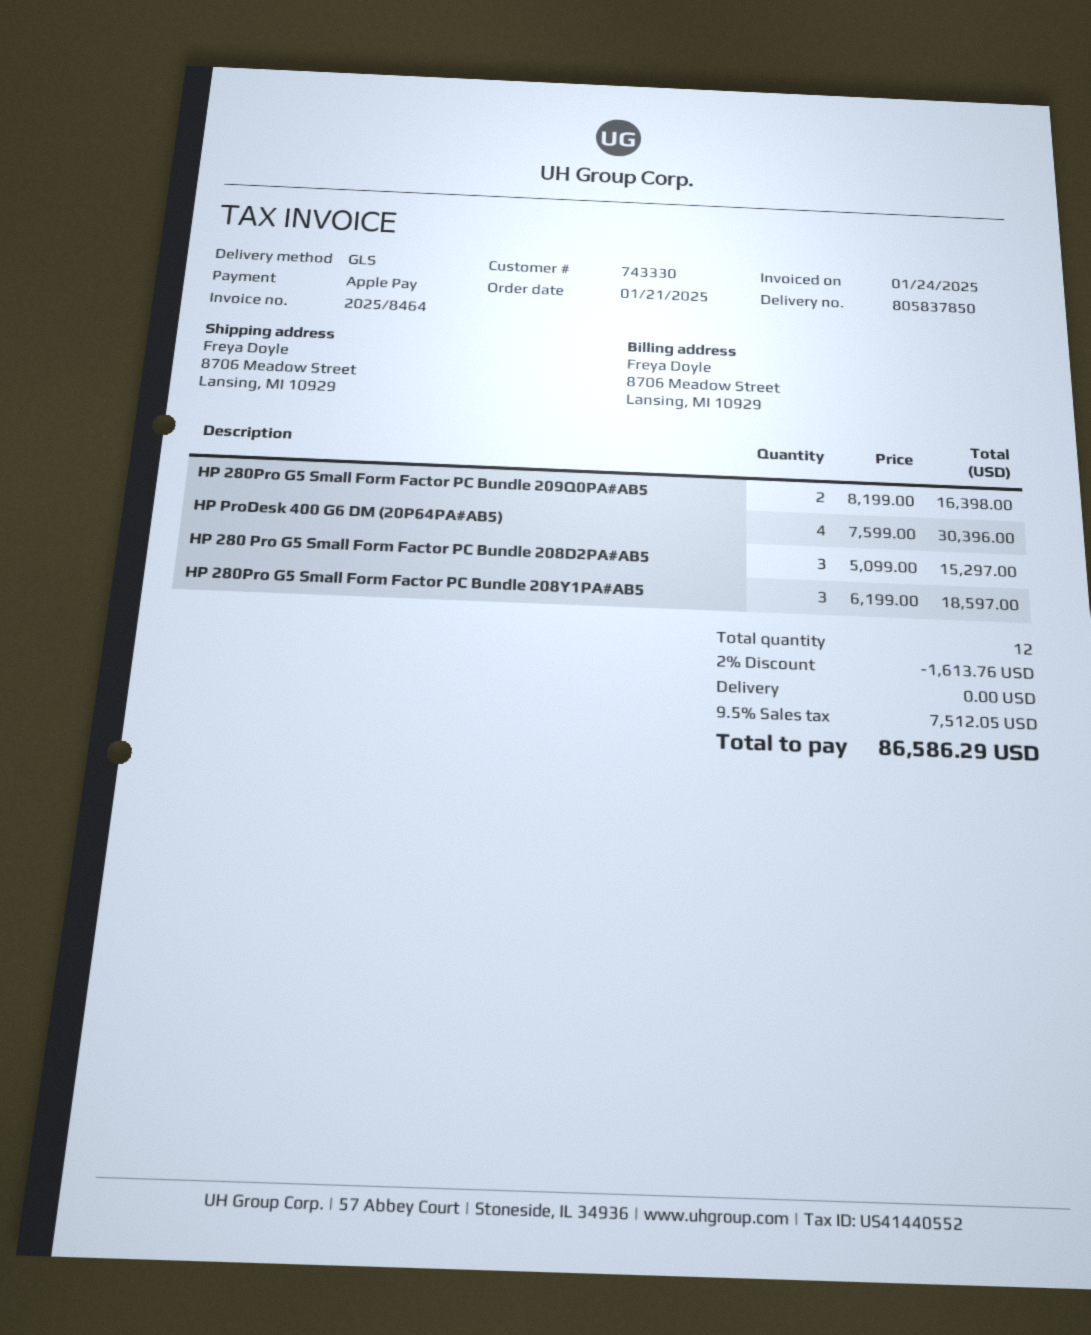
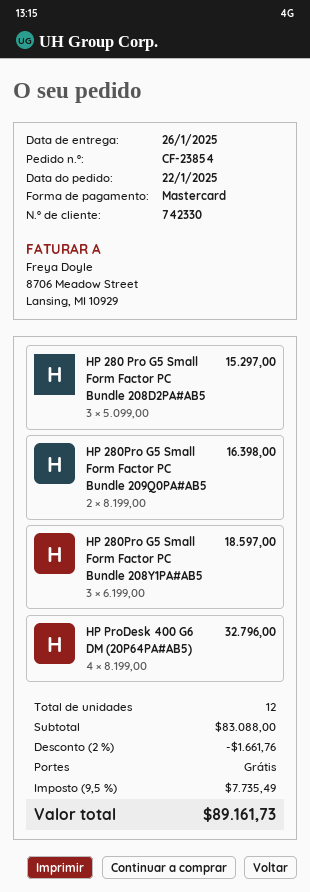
order date: 2025-01-21 -> 2025-01-22
customer number: 743330 -> 742330
payment method: Apple Pay -> Mastercard
HP ProDesk 400 G6 DM (20P64PA#AB5): 4 x 7599.00 = 30396.00 -> 4 x 8199.00 = 32796.00
discount: 2% = 1613.76 -> 2% = 1661.76
tax: 9.5% = 7512.05 -> 9.5% = 7735.49
total: 86586.29 -> 89161.73

